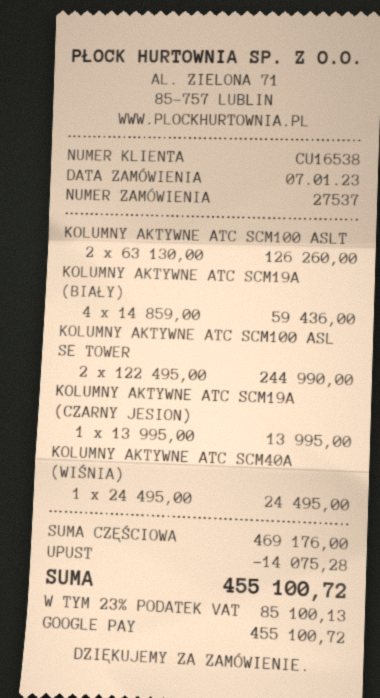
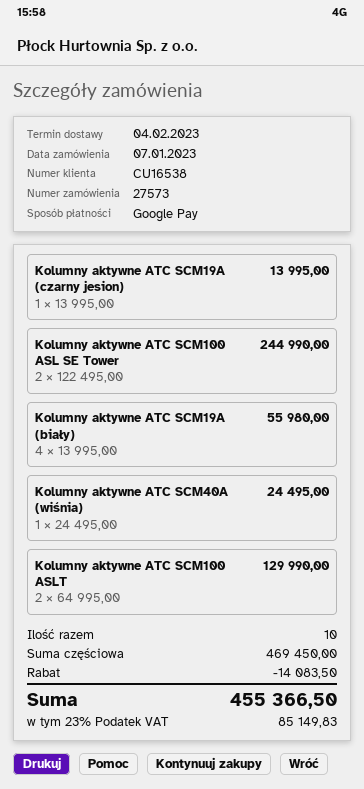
order number: 27537 -> 27573
KOLUMNY AKTYWNE ATC SCM100 ASLT: 2 x 63130.00 = 126260.00 -> 2 x 64995.00 = 129990.00
KOLUMNY AKTYWNE ATC SCM19A (BIAŁY): 4 x 14859.00 = 59436.00 -> 4 x 13995.00 = 55980.00
subtotal: 469176.00 -> 469450.00
discount: 14075.28 -> 14083.50
tax: 23% = 85100.13 -> 23% = 85149.83
total: 455100.72 -> 455366.50

